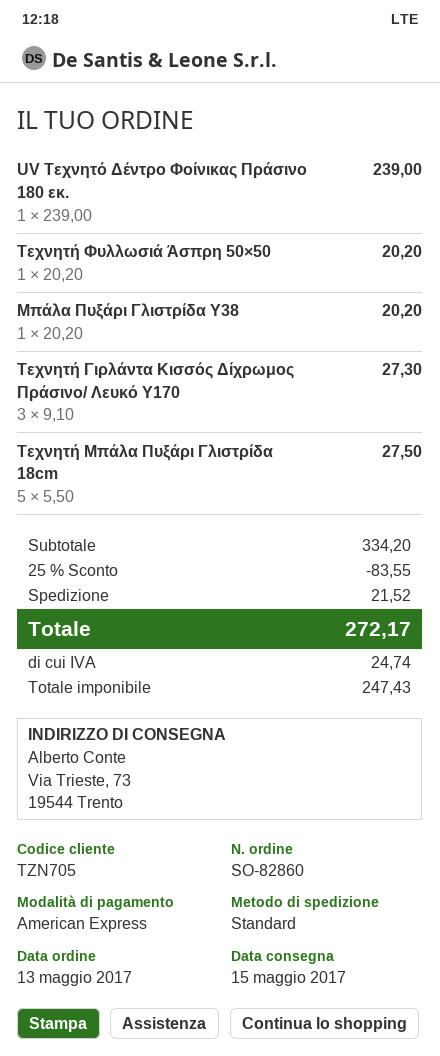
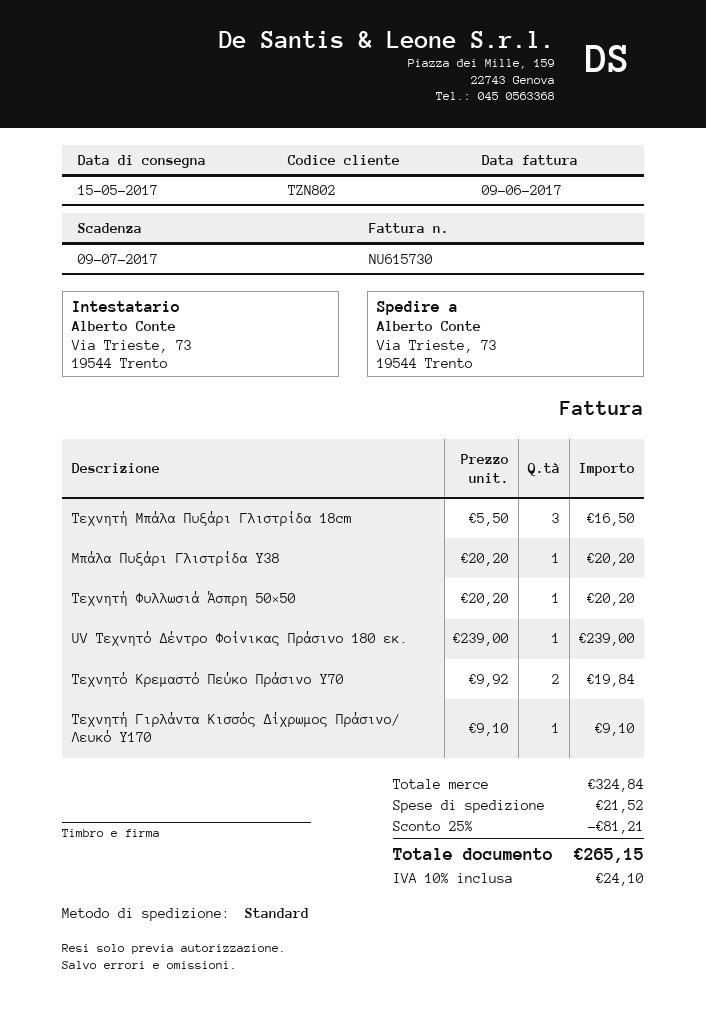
customer number: TZN705 -> TZN802
Τεχνητή Γιρλάντα Κισσός Δίχρωμος Πράσινο/ Λευκό Y170: 3 x 9.10 = 27.30 -> 1 x 9.10 = 9.10
Τεχνητή Μπάλα Πυξάρι Γλιστρίδα 18cm: 5 x 5.50 = 27.50 -> 3 x 5.50 = 16.50
Τεχνητό Κρεμαστό Πεύκο Πράσινο Y70: none -> 2 x 9.92 = 19.84
subtotal: 334.20 -> 324.84
discount: 25% = 83.55 -> 25% = 81.21
tax: 24.74 -> 24.10
total: 272.17 -> 265.15

